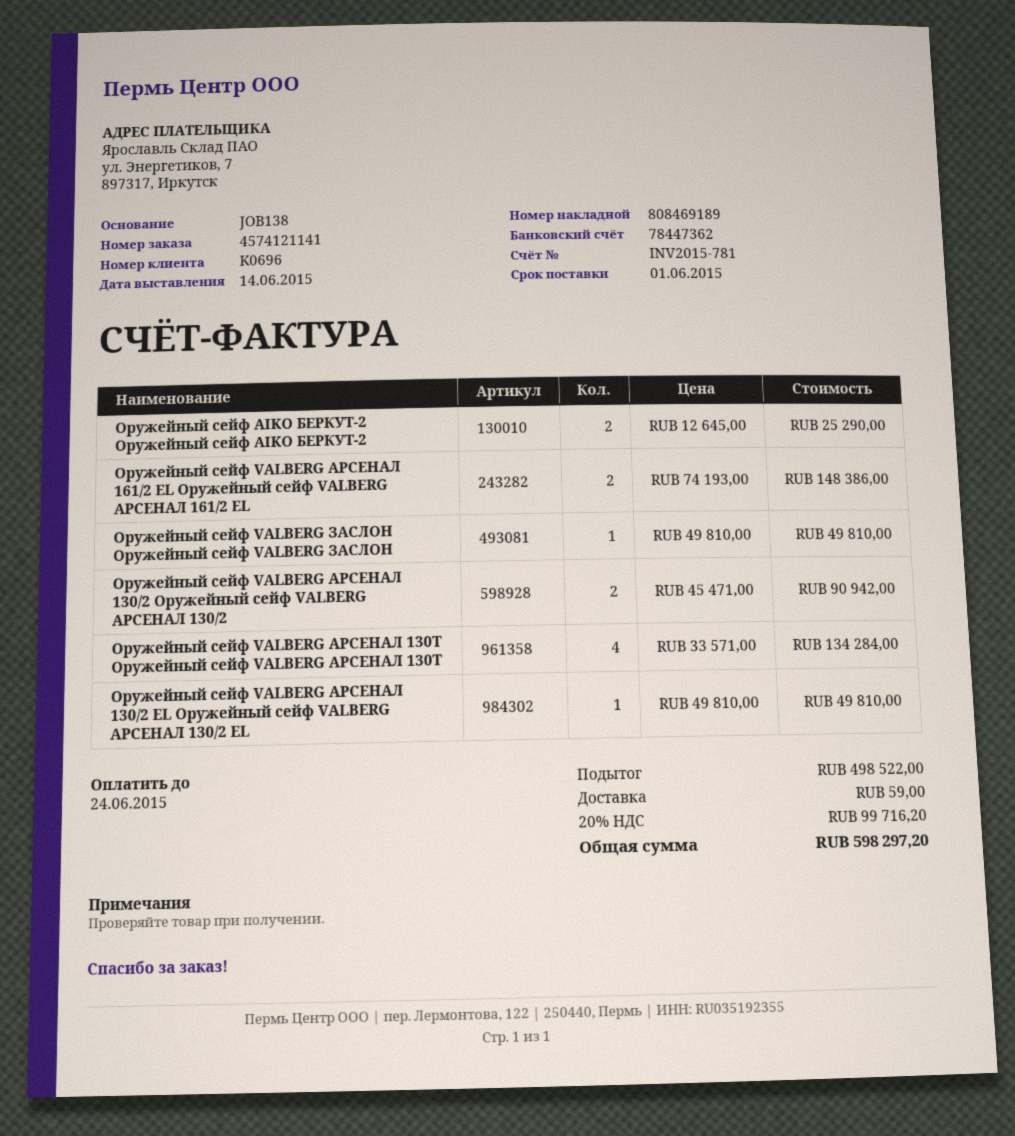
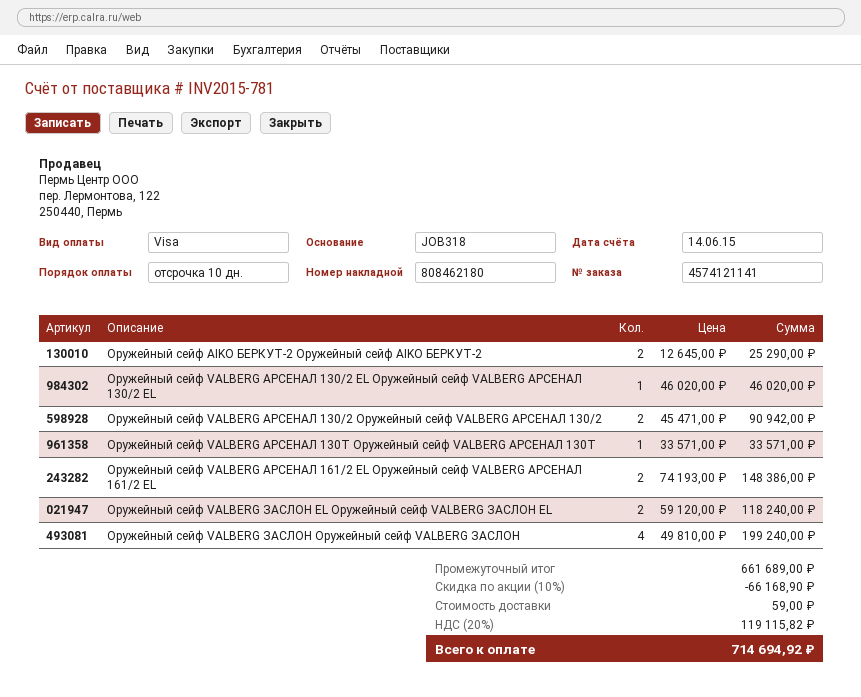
delivery note number: 808469189 -> 808462180
reference: JOB138 -> JOB318
Оружейный сейф VALBERG ЗАСЛОН Оружейный сейф VALBERG ЗАСЛОН: 1 x 49810.00 = 49810.00 -> 4 x 49810.00 = 199240.00
Оружейный сейф VALBERG АРСЕНАЛ 130Т Оружейный сейф VALBERG АРСЕНАЛ 130Т: 4 x 33571.00 = 134284.00 -> 1 x 33571.00 = 33571.00
Оружейный сейф VALBERG АРСЕНАЛ 130/2 EL Оружейный сейф VALBERG АРСЕНАЛ 130/2 EL: 1 x 49810.00 = 49810.00 -> 1 x 46020.00 = 46020.00
Оружейный сейф VALBERG ЗАСЛОН EL Оружейный сейф VALBERG ЗАСЛОН EL: none -> 2 x 59120.00 = 118240.00
subtotal: 498522.00 -> 661689.00
discount: none -> 10% = 66168.90
tax: 20% = 99716.20 -> 20% = 119115.82
total: 598297.20 -> 714694.92

